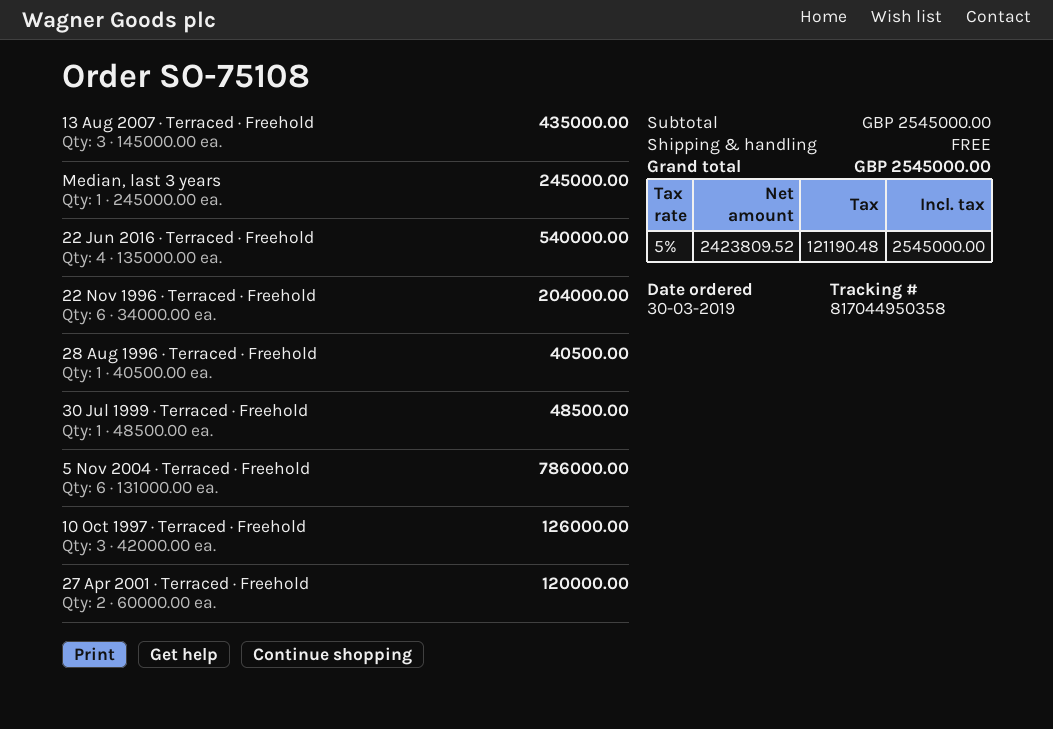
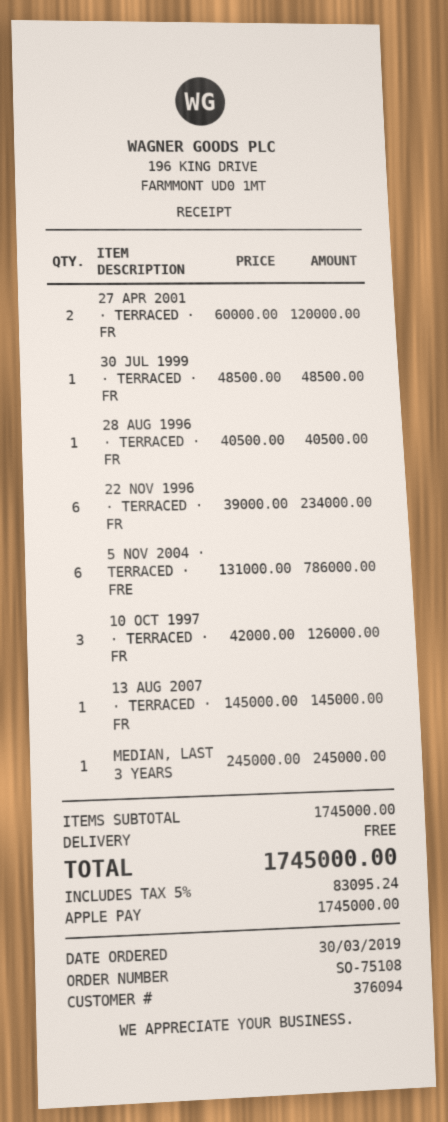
13 Aug 2007 · Terraced · Freehold: 3 x 145000.00 = 435000.00 -> 1 x 145000.00 = 145000.00
22 Jun 2016 · Terraced · Freehold: 4 x 135000.00 = 540000.00 -> none
22 Nov 1996 · Terraced · Freehold: 6 x 34000.00 = 204000.00 -> 6 x 39000.00 = 234000.00
subtotal: 2545000.00 -> 1745000.00
tax: 5% = 121190.48 -> 5% = 83095.24
total: 2545000.00 -> 1745000.00

